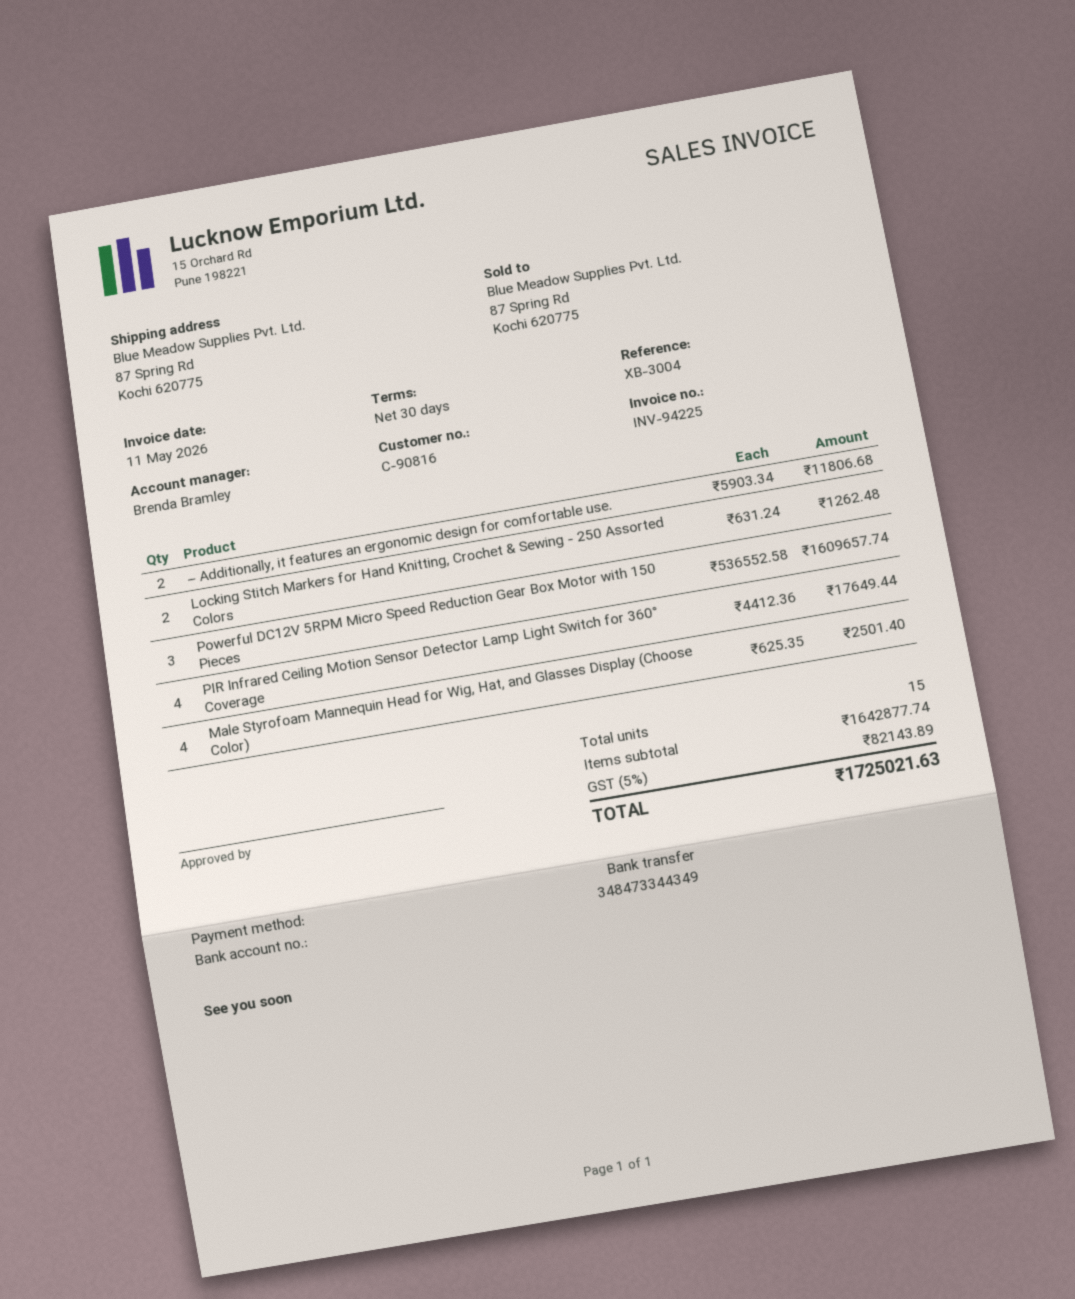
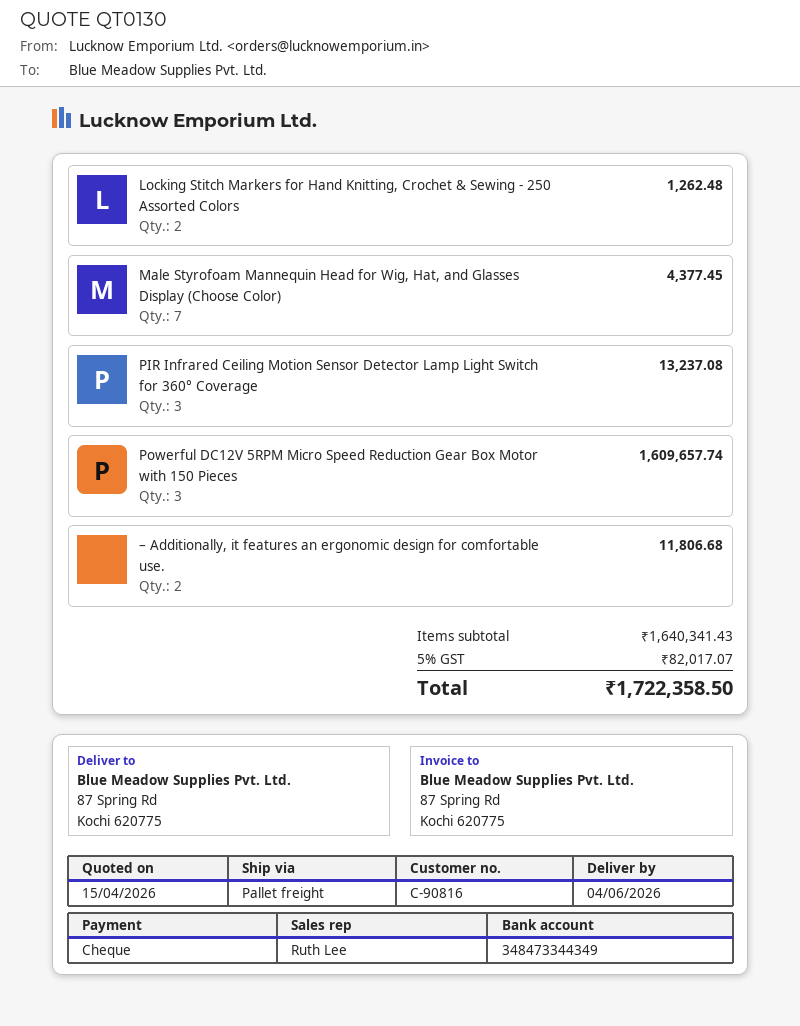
sales rep: Brenda Bramley -> Ruth Lee
payment method: bank transfer -> cheque
PIR Infrared Ceiling Motion Sensor Detector Lamp Light Switch for 360° Coverage: 4 for 17649.44 -> 3 for 13237.08
Male Styrofoam Mannequin Head for Wig, Hat, and Glasses Display (Choose Color): 4 for 2501.40 -> 7 for 4377.45
subtotal: 1642877.74 -> 1640341.43
tax: 5% = 82143.89 -> 5% = 82017.07
total: 1725021.63 -> 1722358.50

